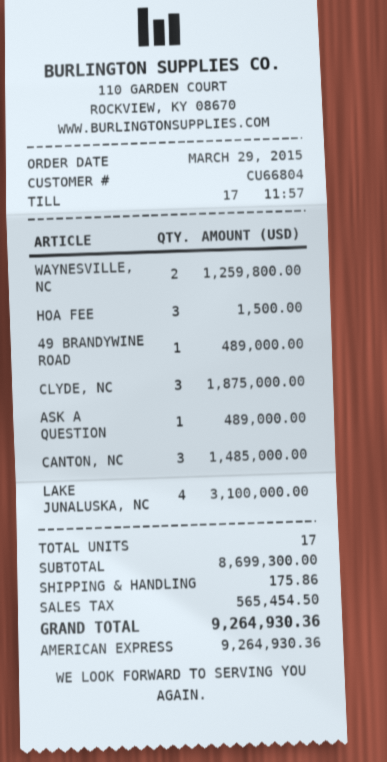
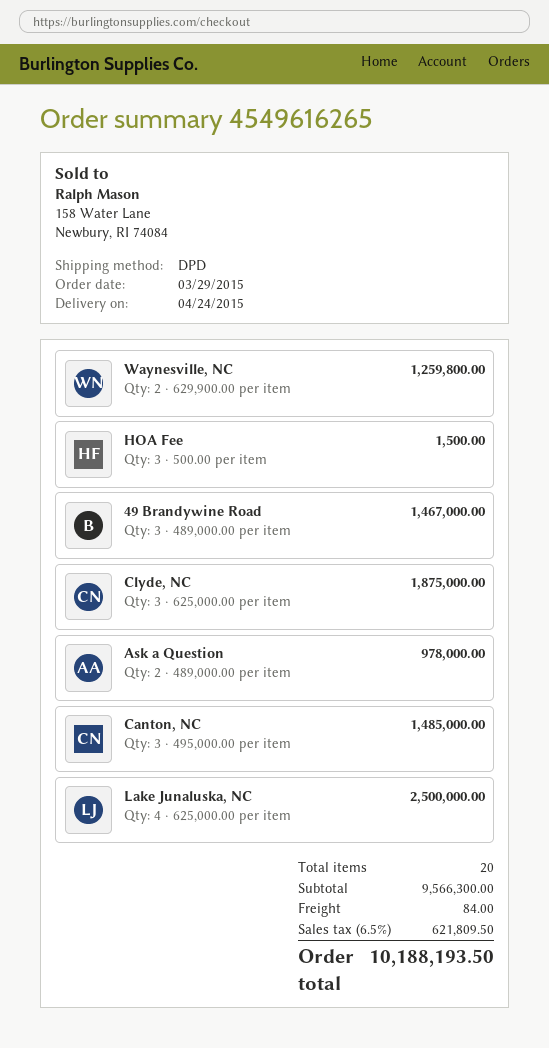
49 BRANDYWINE ROAD: 1 for 489000.00 -> 3 for 1467000.00
ASK A QUESTION: 1 for 489000.00 -> 2 for 978000.00
LAKE JUNALUSKA, NC: 4 for 3100000.00 -> 4 for 2500000.00
total quantity: 17 -> 20
subtotal: 8699300.00 -> 9566300.00
shipping: 175.86 -> 84.00
tax: 565454.50 -> 621809.50
total: 9264930.36 -> 10188193.50

